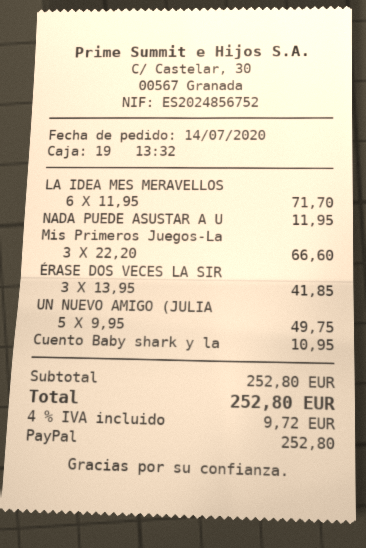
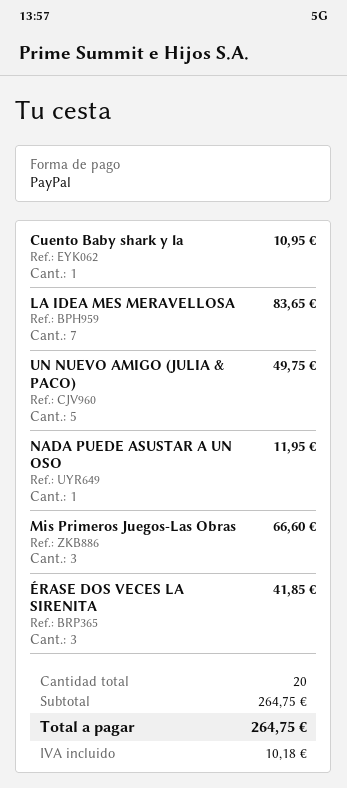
LA IDEA MES MERAVELLOS: 6 for 71.70 -> 7 for 83.65
subtotal: 252.80 -> 264.75
tax: 9.72 -> 10.18
total: 252.80 -> 264.75

